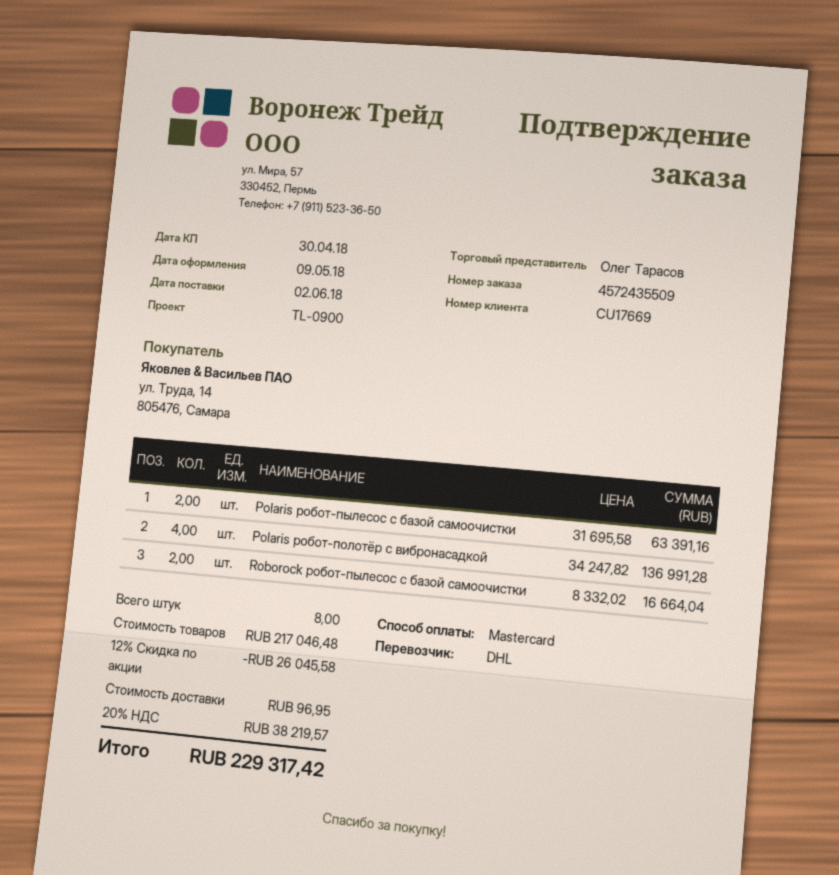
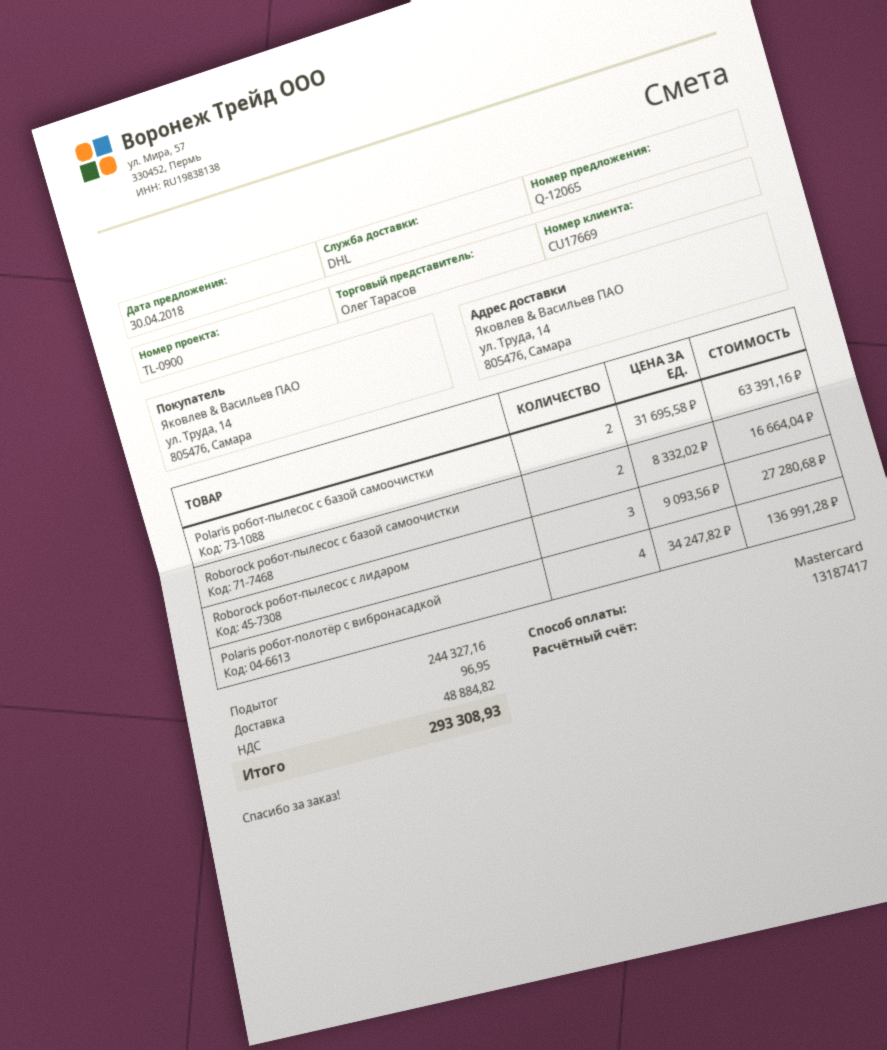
Roborock робот-пылесос с лидаром: none -> 3 x 9093.56 = 27280.68
subtotal: 217046.48 -> 244327.16
discount: 12% = 26045.58 -> none
tax: 38219.57 -> 48884.82
total: 229317.42 -> 293308.93

